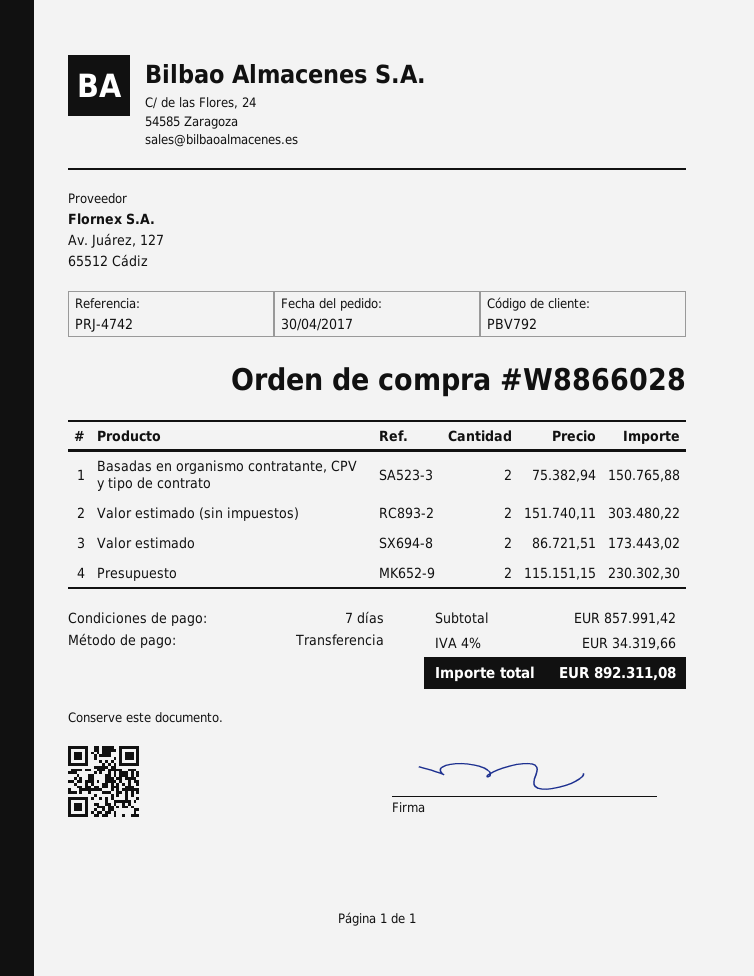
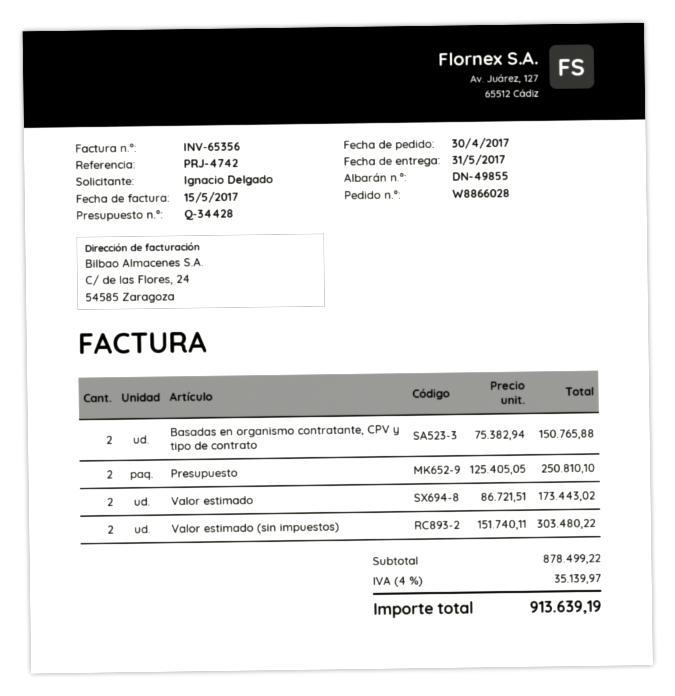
Presupuesto: 2 x 115151.15 = 230302.30 -> 2 x 125405.05 = 250810.10
subtotal: 857991.42 -> 878499.22
tax: 4% = 34319.66 -> 4% = 35139.97
total: 892311.08 -> 913639.19

